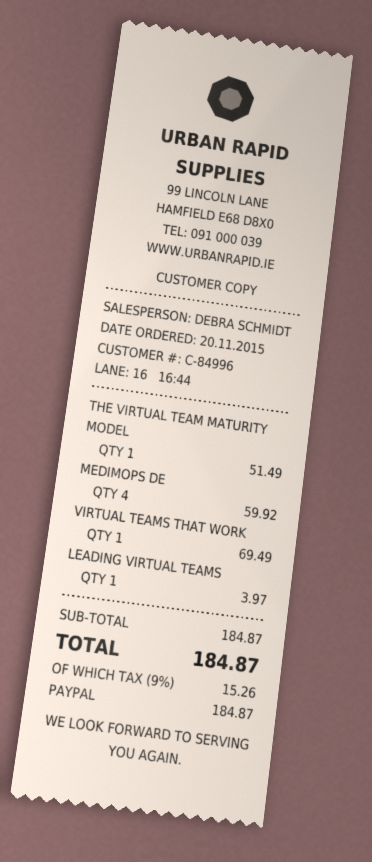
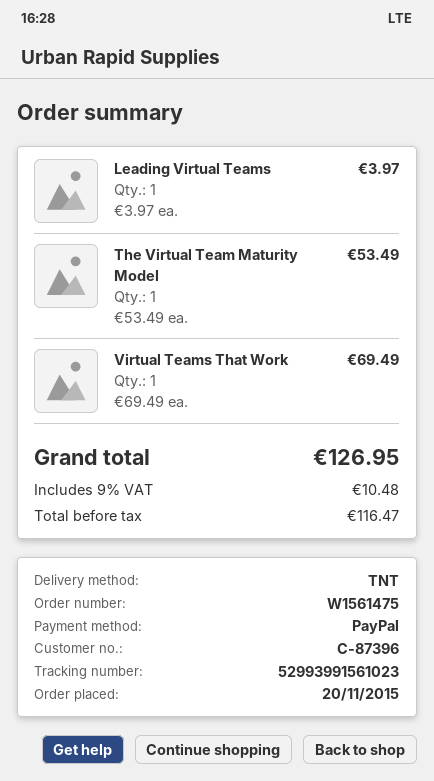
customer number: C-84996 -> C-87396
THE VIRTUAL TEAM MATURITY MODEL: 1 for 51.49 -> 1 for 53.49
MEDIMOPS DE: 4 for 59.92 -> none
tax: 9% = 15.26 -> 9% = 10.48
total: 184.87 -> 126.95

